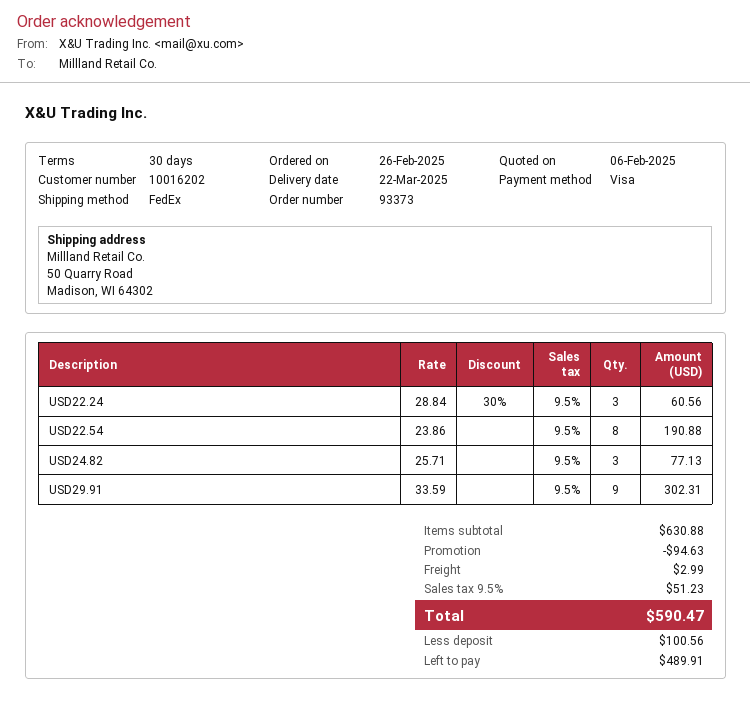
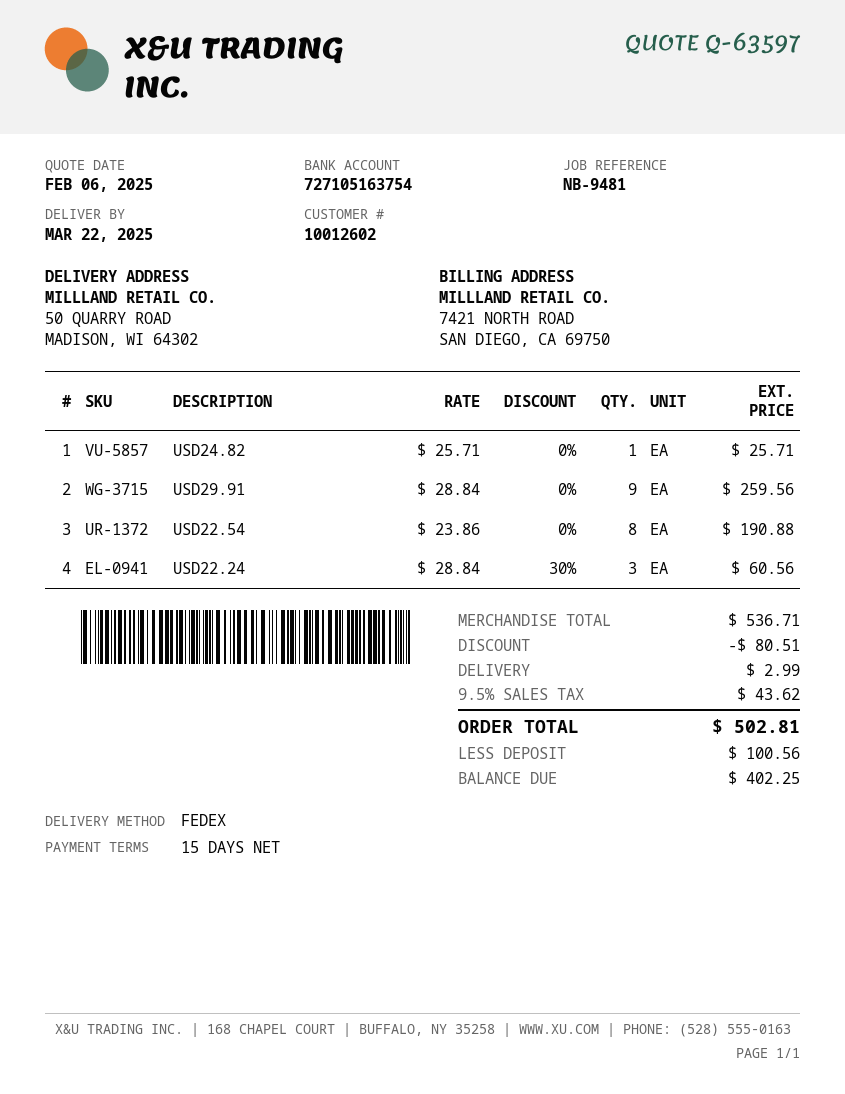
payment terms: 30 days -> 15 days
customer number: 10016202 -> 10012602
USD24.82: 3 x 25.71 = 77.13 -> 1 x 25.71 = 25.71
USD29.91: 9 x 33.59 = 302.31 -> 9 x 28.84 = 259.56
subtotal: 630.88 -> 536.71
discount: 94.63 -> 80.51
tax: 9.5% = 51.23 -> 9.5% = 43.62
total: 590.47 -> 502.81
balance: 489.91 -> 402.25

